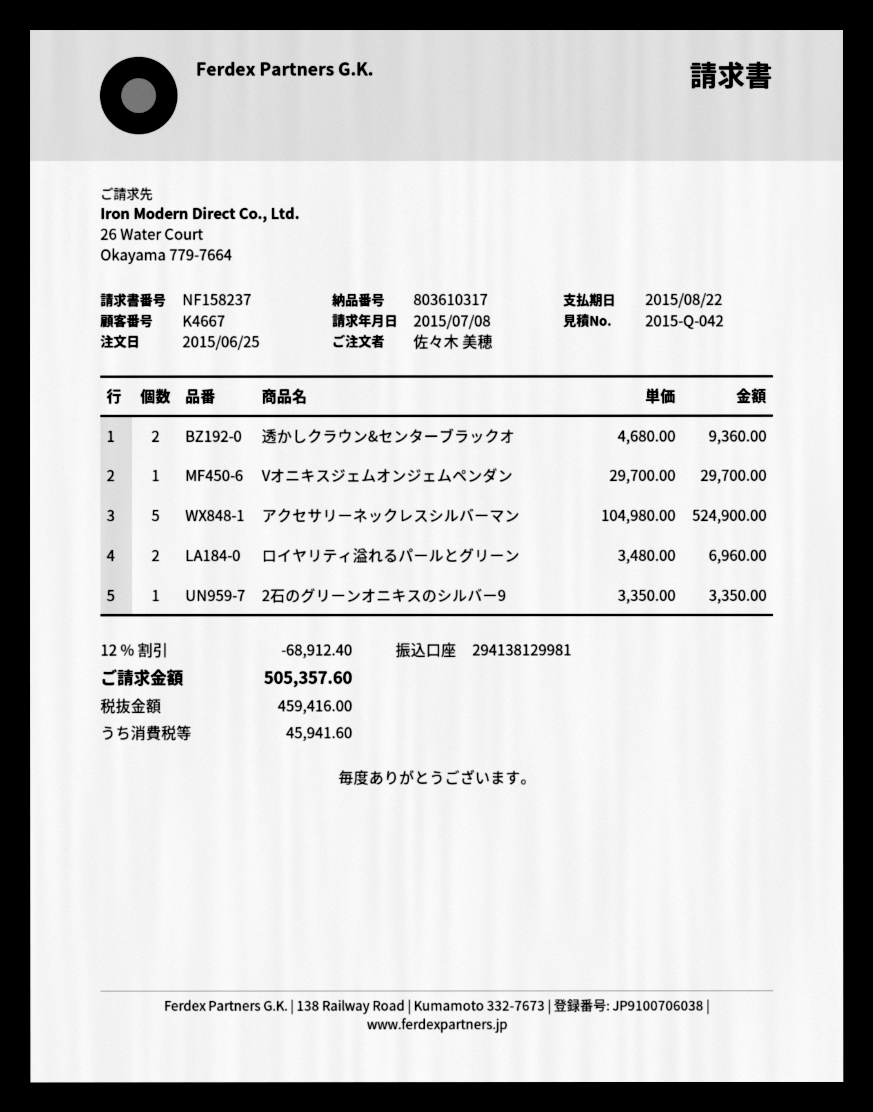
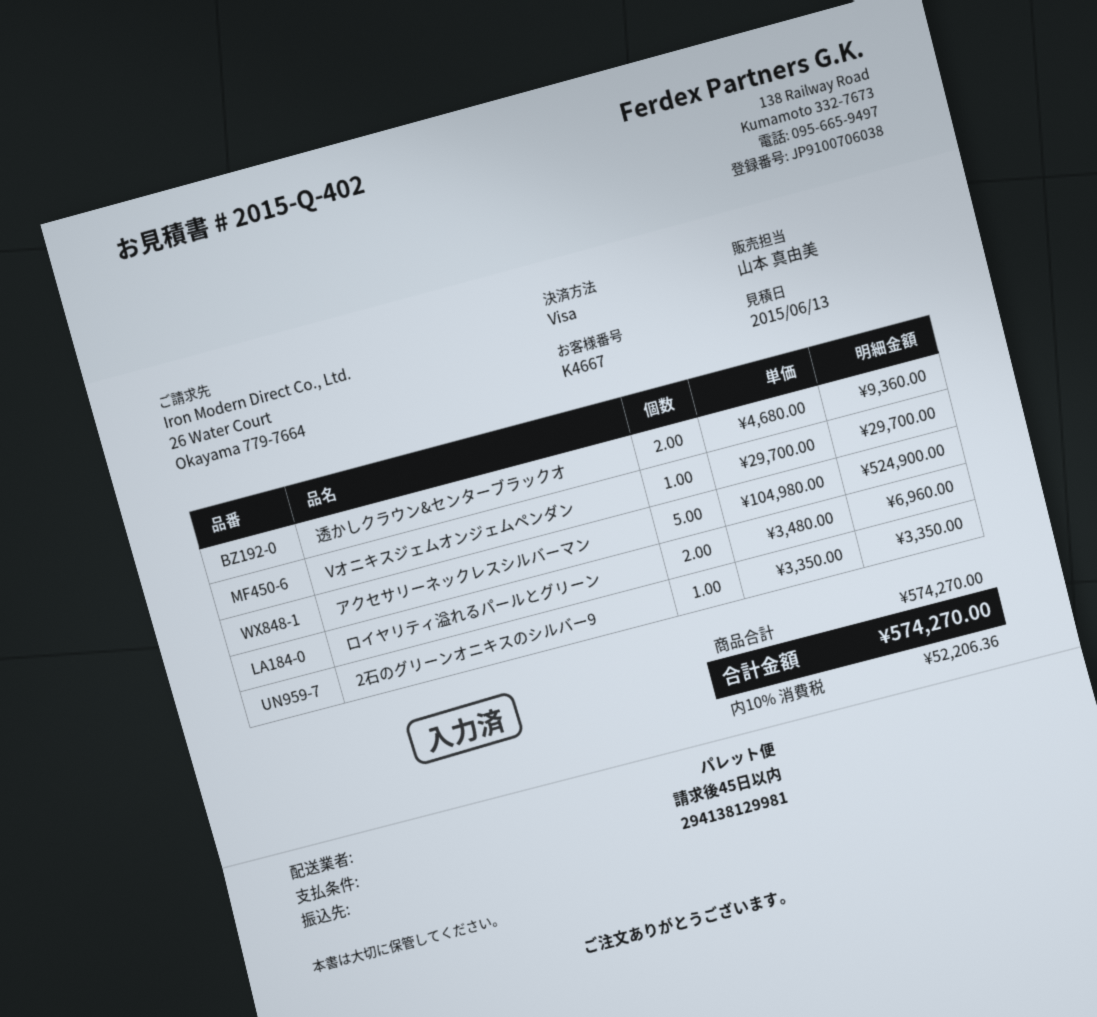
quote number: 2015-Q-042 -> 2015-Q-402
discount: 12% = 68912.40 -> none
tax: 45941.60 -> 52206.36
total: 505357.60 -> 574270.00

